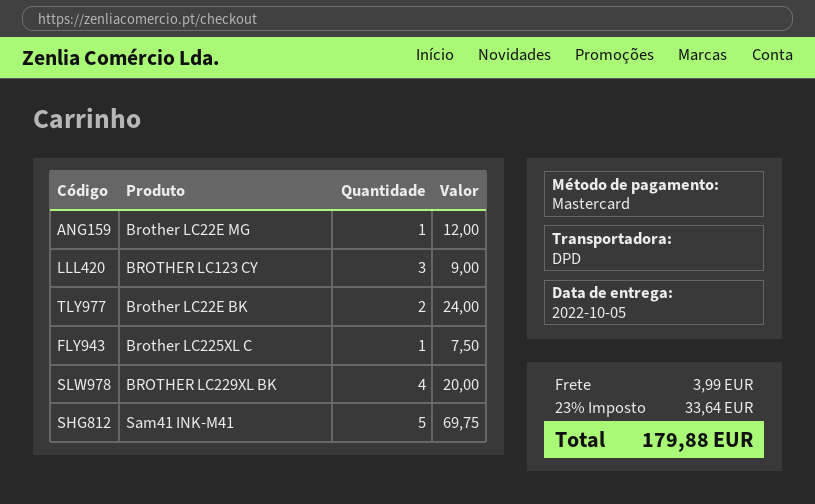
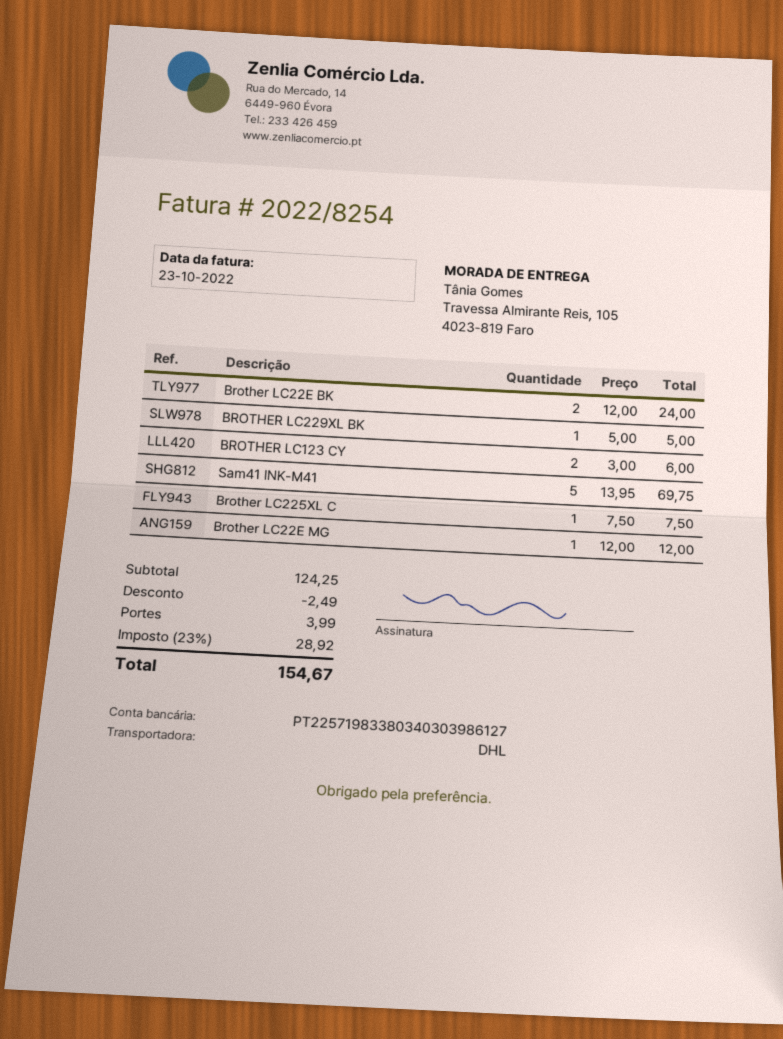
shipping method: DPD -> DHL
BROTHER LC123 CY: 3 for 9.00 -> 2 for 6.00
BROTHER LC229XL BK: 4 for 20.00 -> 1 for 5.00
discount: none -> 2.49
tax: 23% = 33.64 -> 23% = 28.92
total: 179.88 -> 154.67

